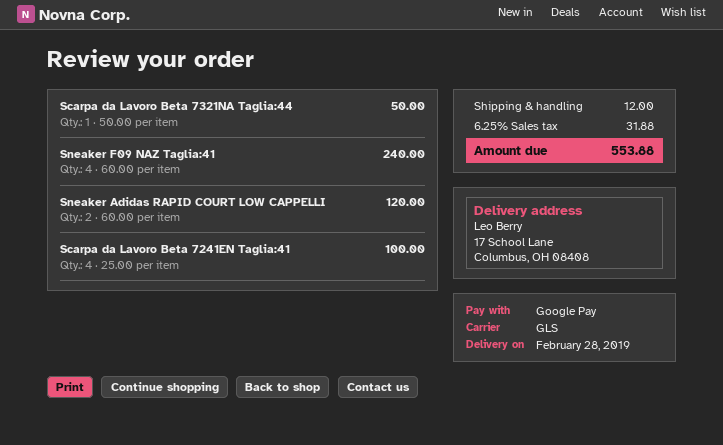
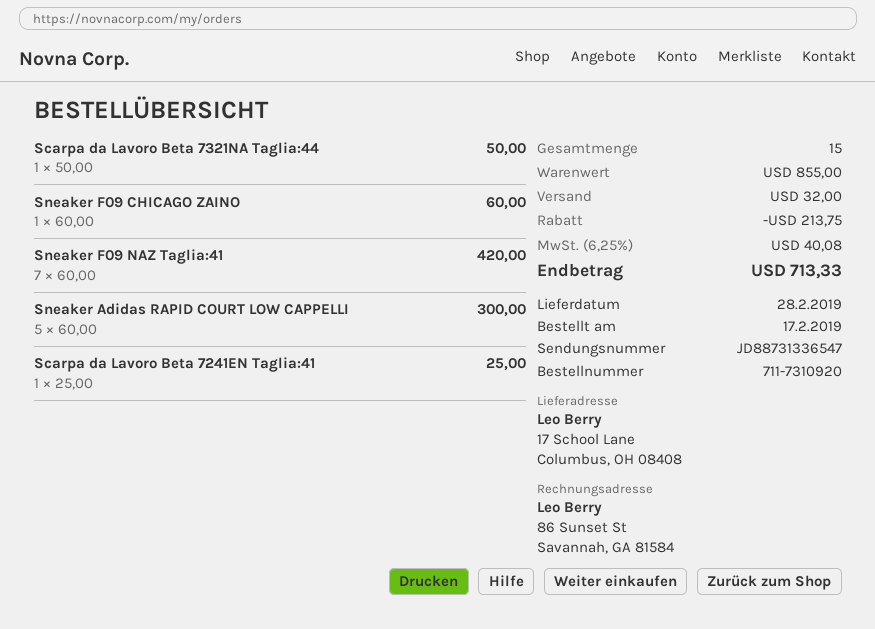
Sneaker F09 NAZ Taglia:41: 4 x 60.00 = 240.00 -> 7 x 60.00 = 420.00
Sneaker Adidas RAPID COURT LOW CAPPELLI: 2 x 60.00 = 120.00 -> 5 x 60.00 = 300.00
Scarpa da Lavoro Beta 7241EN Taglia:41: 4 x 25.00 = 100.00 -> 1 x 25.00 = 25.00
Sneaker F09 CHICAGO ZAINO: none -> 1 x 60.00 = 60.00
discount: none -> 213.75
shipping: 12.00 -> 32.00
tax: 6.25% = 31.88 -> 6.25% = 40.08
total: 553.88 -> 713.33

